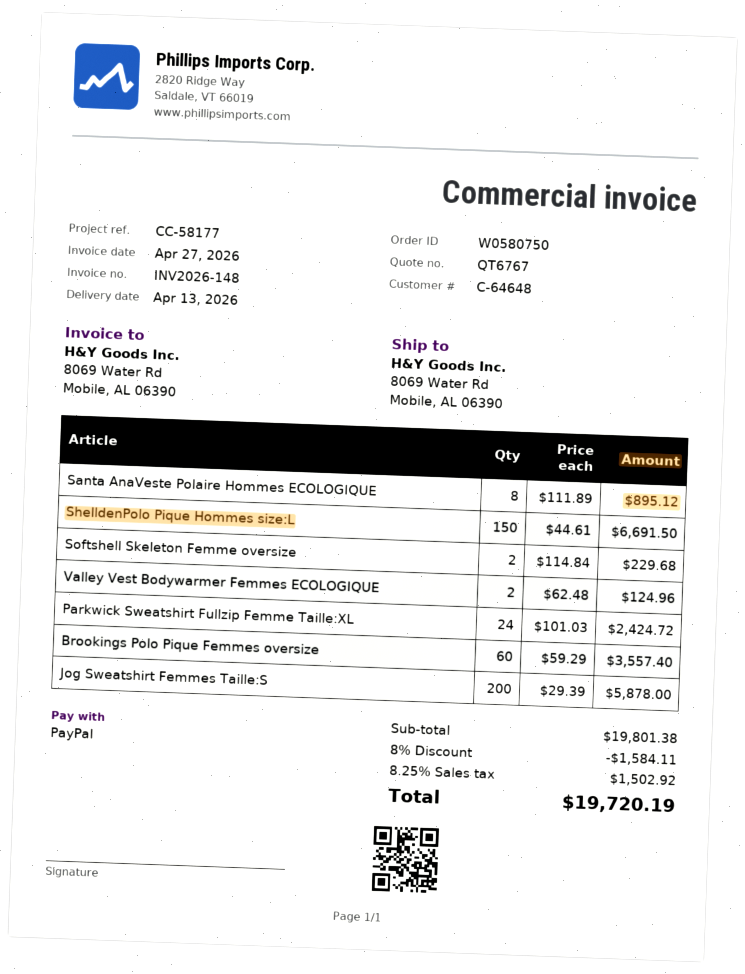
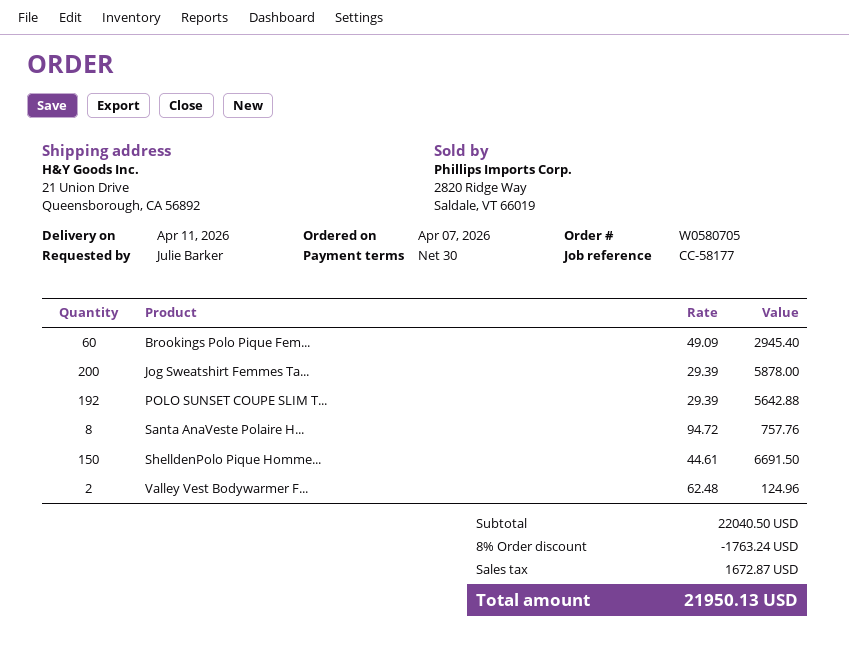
order number: W0580750 -> W0580705
delivery date: 2026-04-13 -> 2026-04-11
ship to: 8069 Water Rd, Mobile, AL 06390 -> 21 Union Drive, Queensborough, CA 56892
Santa AnaVeste Polaire Hommes ECOLOGIQUE: 8 x 111.89 = 895.12 -> 8 x 94.72 = 757.76
Softshell Skeleton Femme oversize: 2 x 114.84 = 229.68 -> none
Parkwick Sweatshirt Fullzip Femme Taille:XL: 24 x 101.03 = 2424.72 -> none
Brookings Polo Pique Femmes oversize: 60 x 59.29 = 3557.40 -> 60 x 49.09 = 2945.40
POLO SUNSET COUPE SLIM T...: none -> 192 x 29.39 = 5642.88
subtotal: 19801.38 -> 22040.50
discount: 8% = 1584.11 -> 8% = 1763.24
tax: 1502.92 -> 1672.87
total: 19720.19 -> 21950.13

